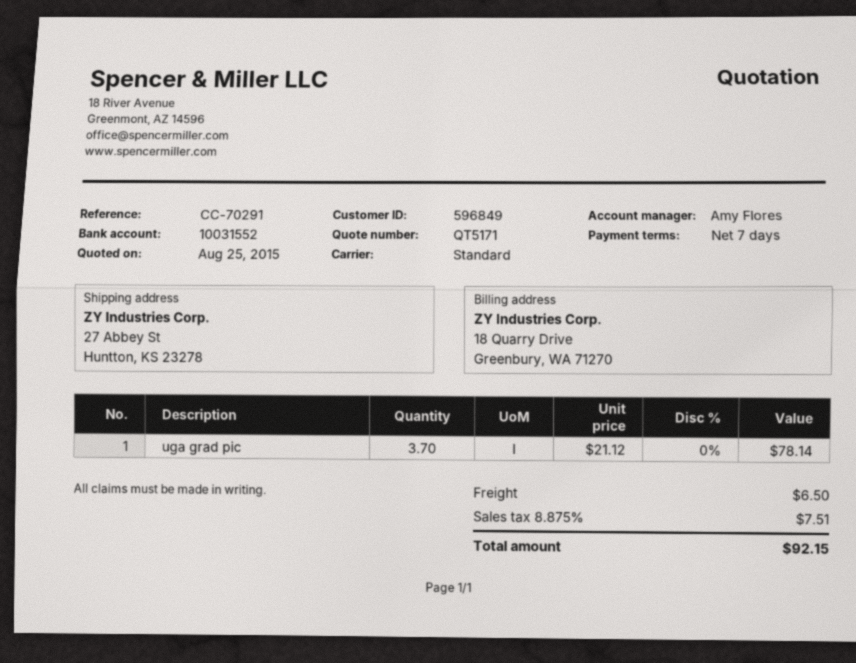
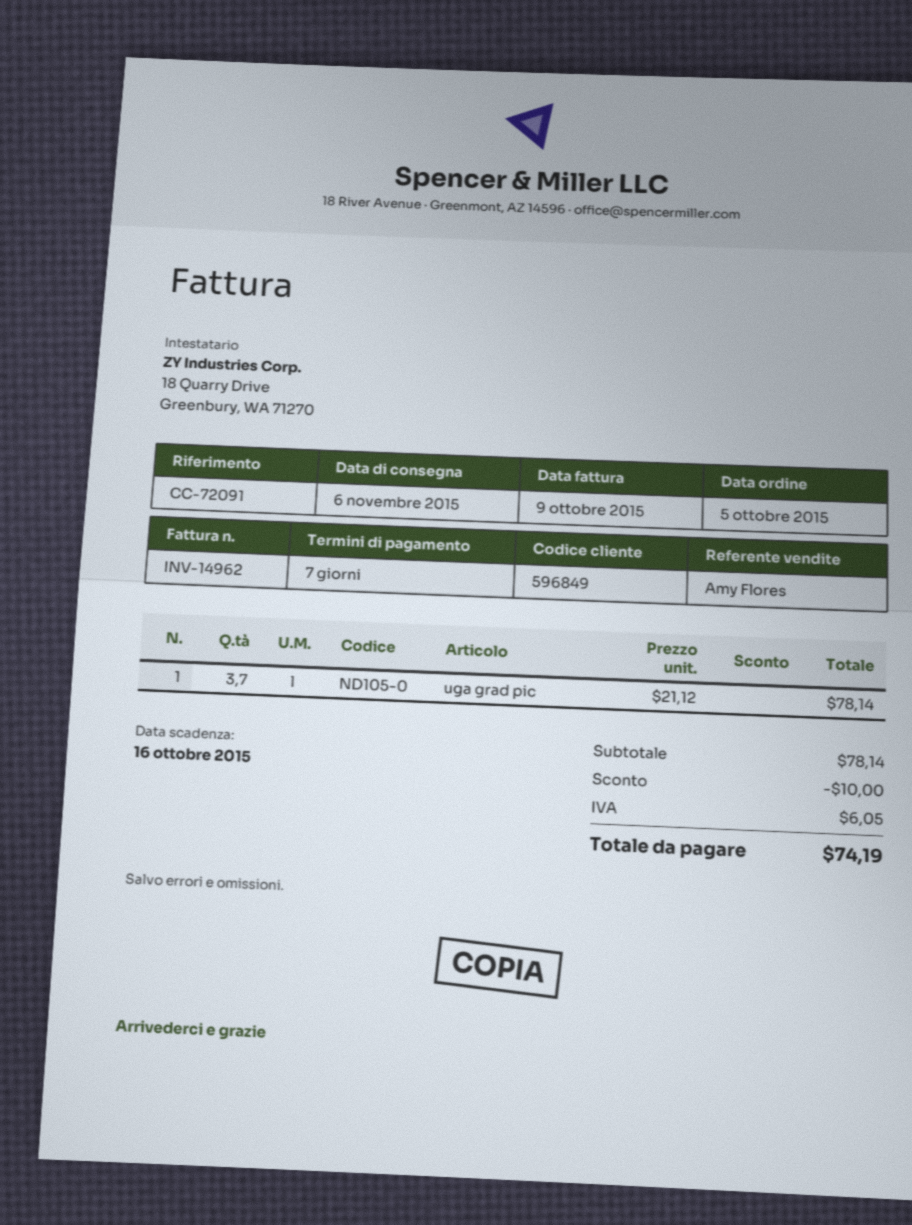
reference: CC-70291 -> CC-72091
discount: none -> 10.00
shipping: 6.50 -> none
tax: 7.51 -> 6.05
total: 92.15 -> 74.19

